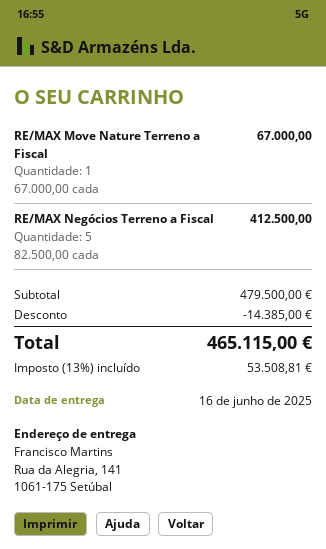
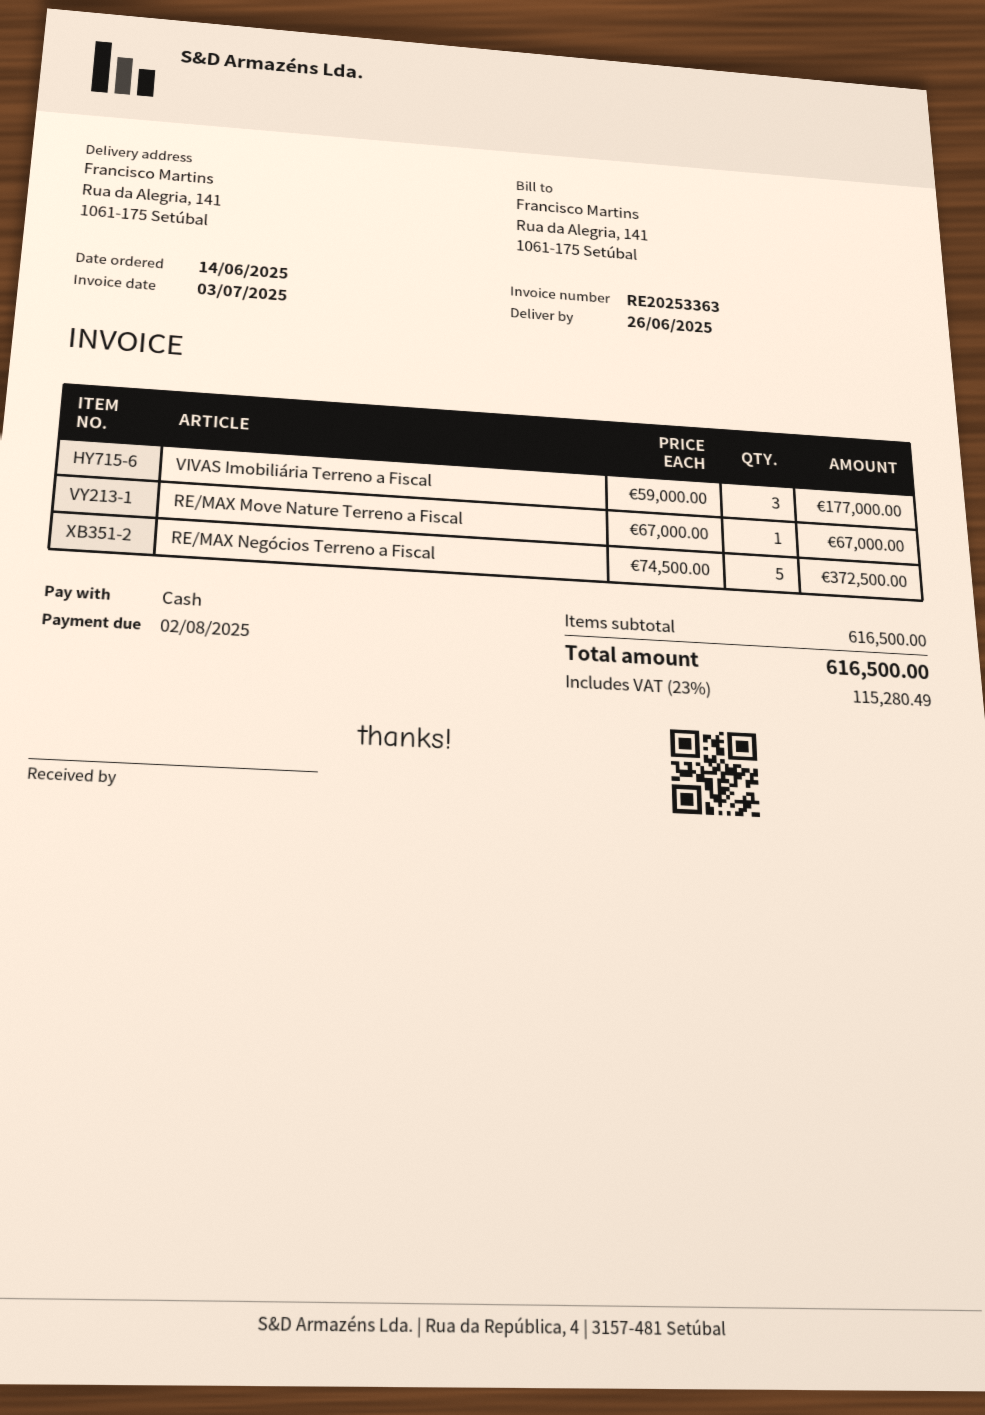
delivery date: 2025-06-16 -> 2025-06-26
RE/MAX Negócios Terreno a Fiscal: 5 x 82500.00 = 412500.00 -> 5 x 74500.00 = 372500.00
VIVAS Imobiliária Terreno a Fiscal: none -> 3 x 59000.00 = 177000.00
subtotal: 479500.00 -> 616500.00
discount: 14385.00 -> none
tax: 13% = 53508.81 -> 23% = 115280.49
total: 465115.00 -> 616500.00

